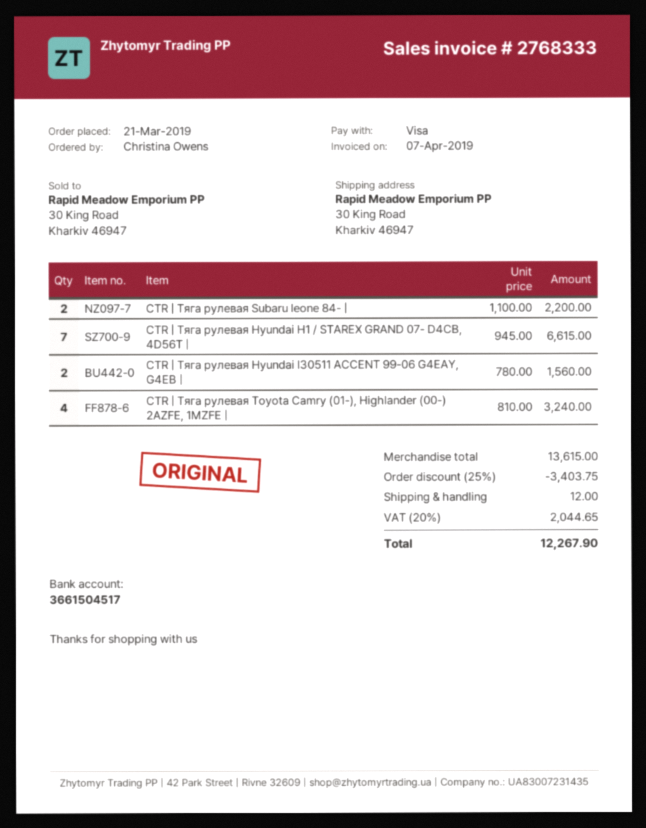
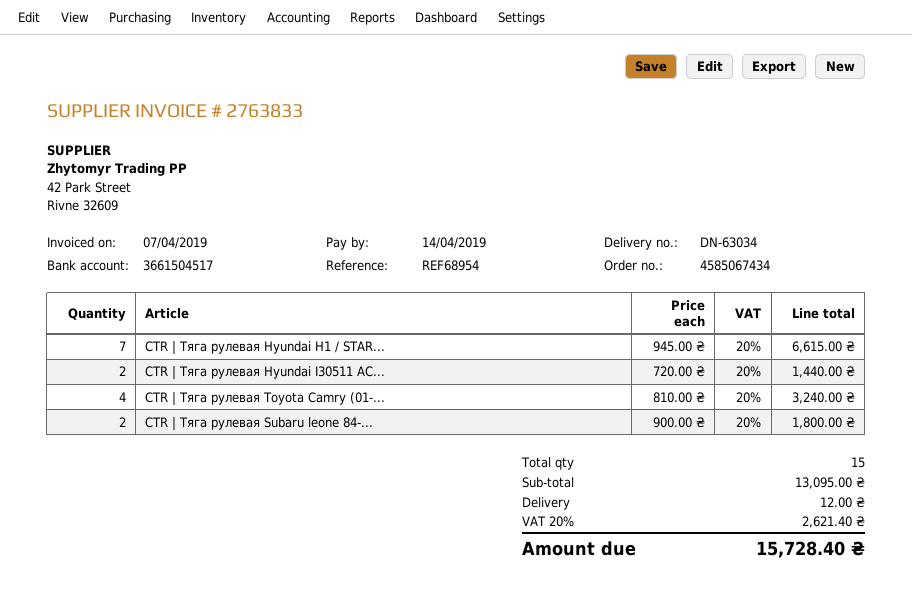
invoice number: 2768333 -> 2763833
CTR | Тяга рулевая Subaru leone 84- |: 2 x 1100.00 = 2200.00 -> 2 x 900.00 = 1800.00
CTR | Тяга рулевая Hyundai I30511 ACCENT 99-06 G4EAY, G4EB |: 2 x 780.00 = 1560.00 -> 2 x 720.00 = 1440.00
subtotal: 13615.00 -> 13095.00
discount: 25% = 3403.75 -> none
tax: 20% = 2044.65 -> 20% = 2621.40
total: 12267.90 -> 15728.40

